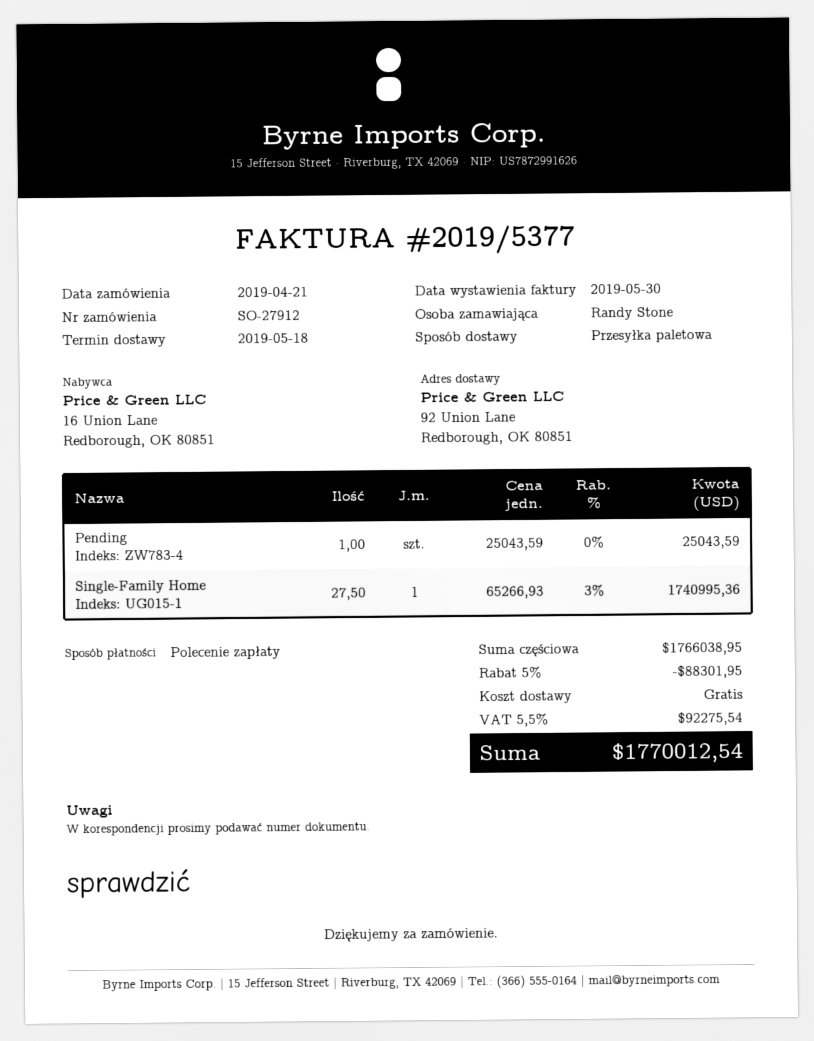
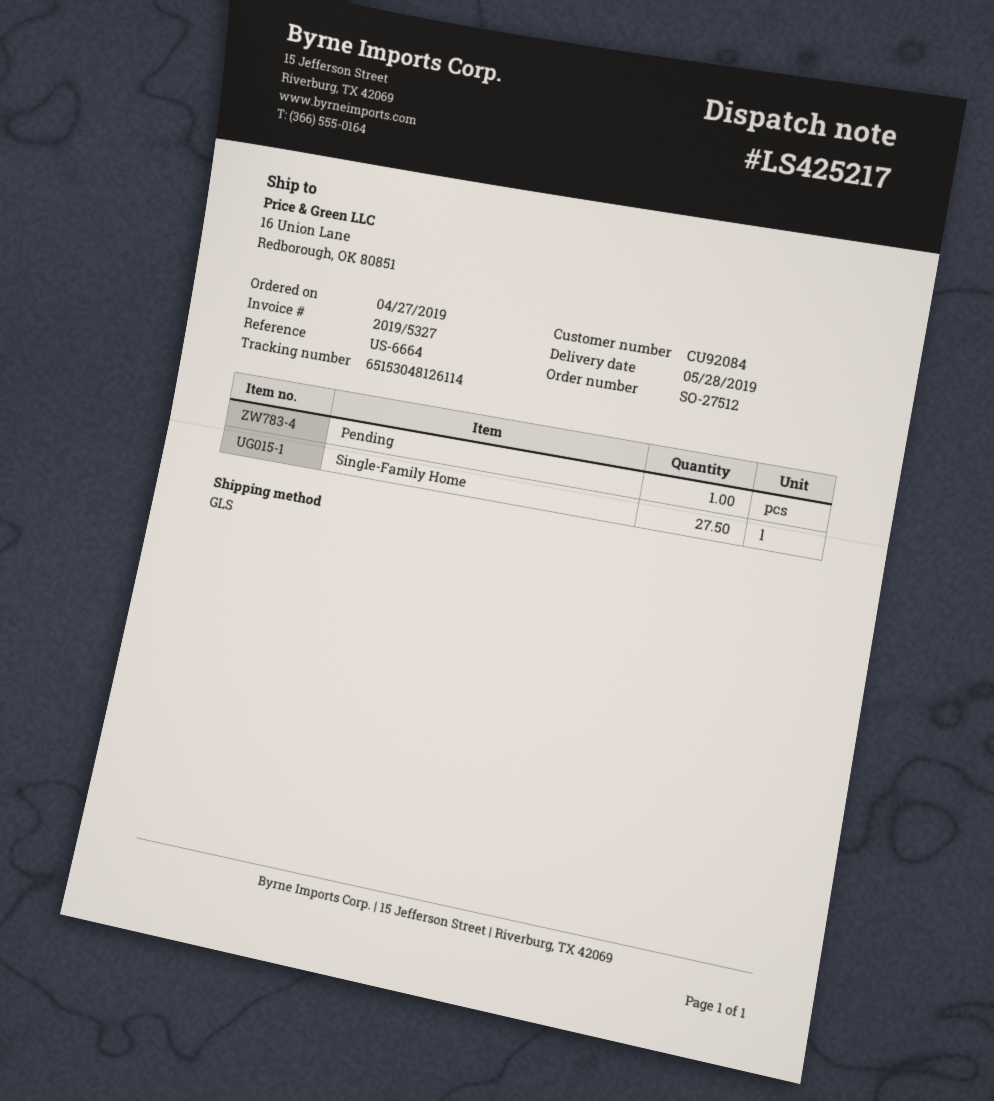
order number: SO-27912 -> SO-27512
order date: 2019-04-21 -> 2019-04-27
delivery date: 2019-05-18 -> 2019-05-28
invoice number: 2019/5377 -> 2019/5327
shipping method: pallet freight -> GLS
ship to: 92 Union Lane, Redborough, OK 80851 -> 16 Union Lane, Redborough, OK 80851

